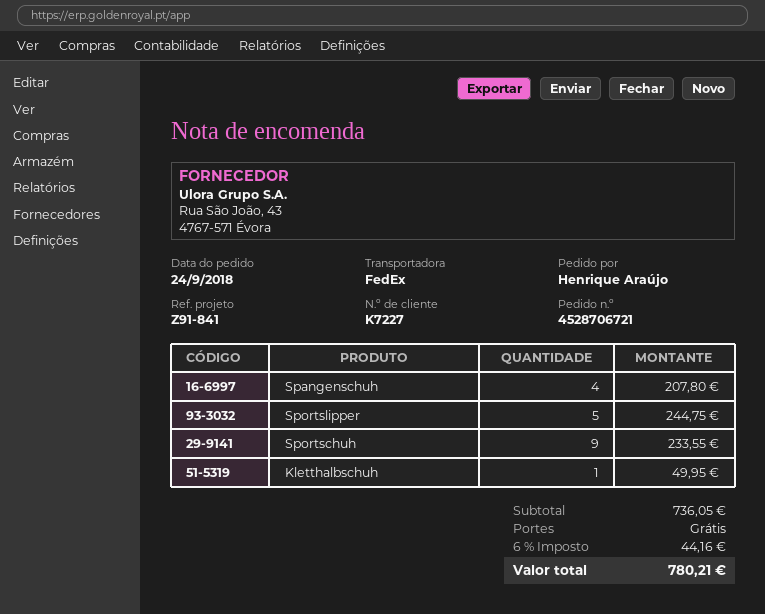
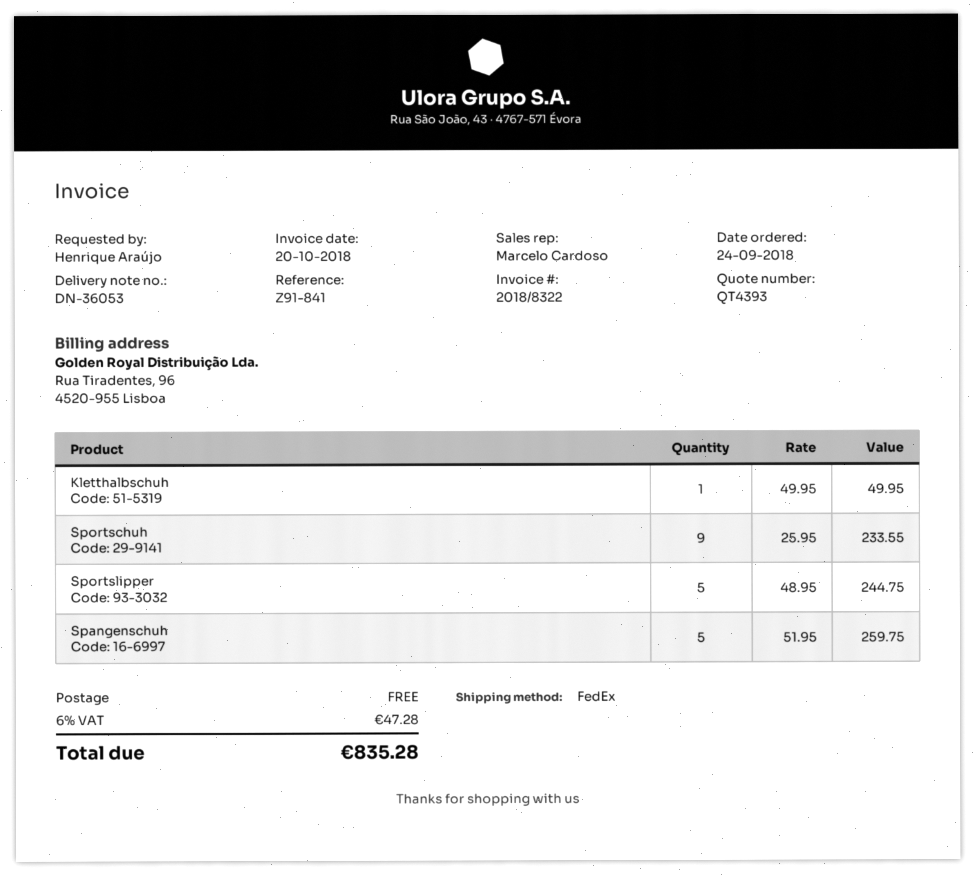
Spangenschuh: 4 for 207.80 -> 5 for 259.75
tax: 6% = 44.16 -> 6% = 47.28
total: 780.21 -> 835.28

